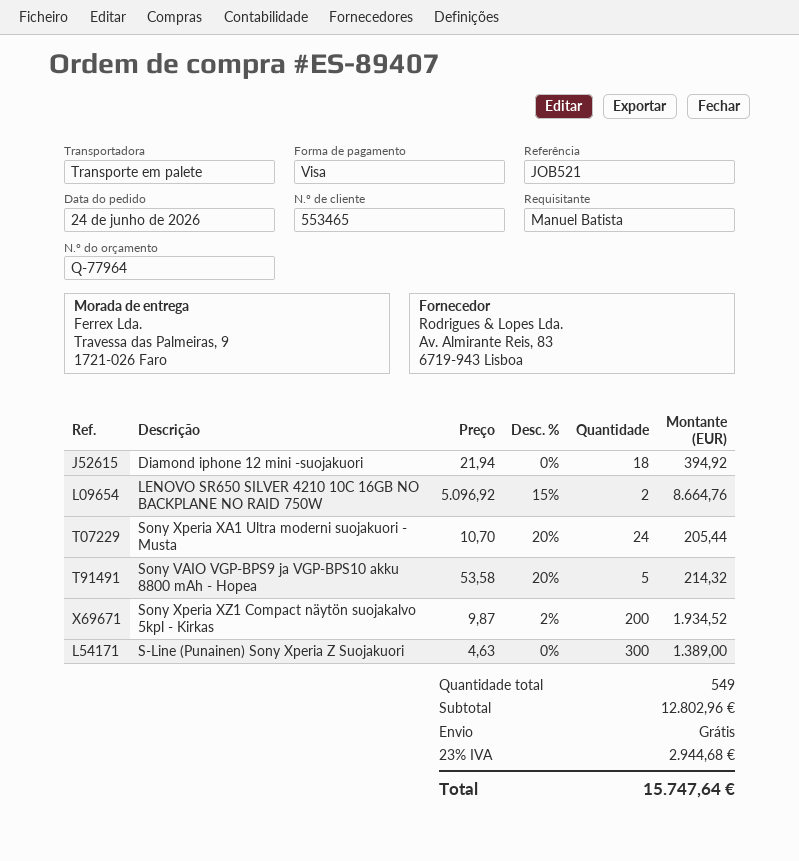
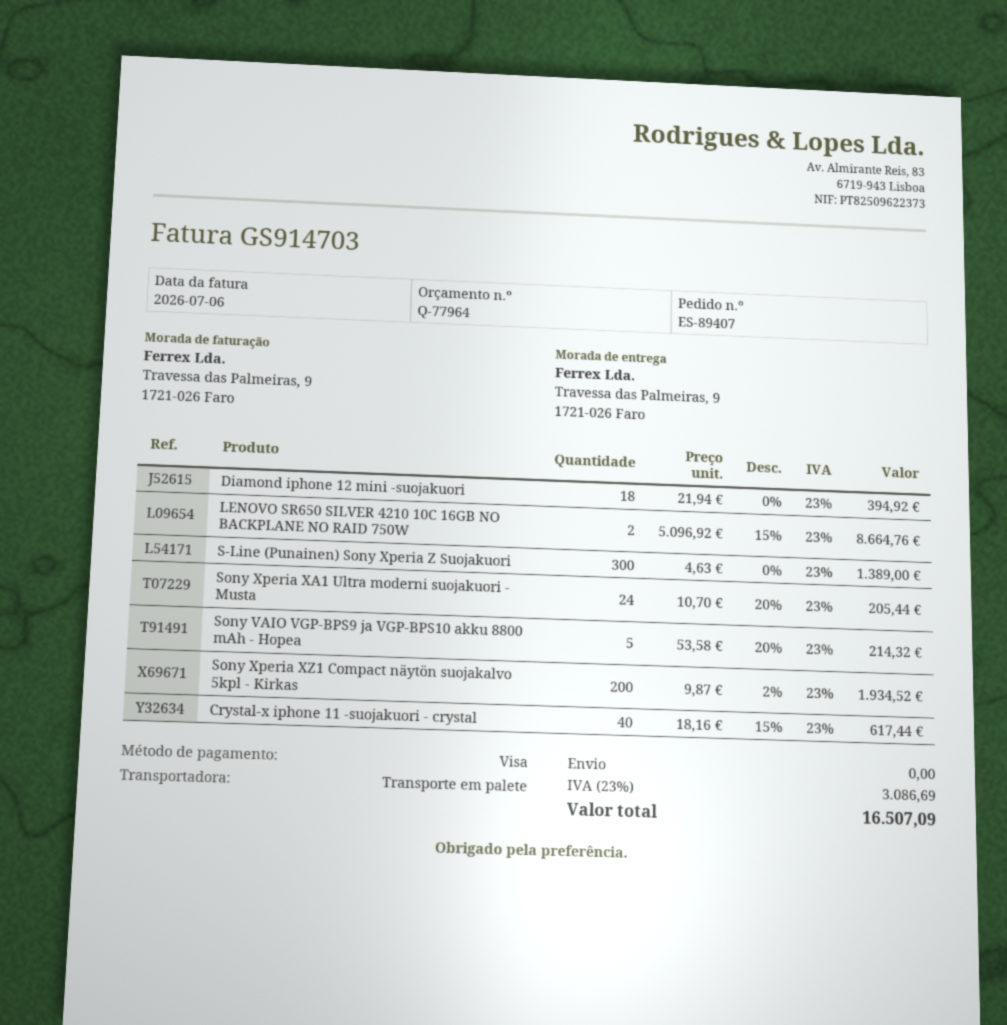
Crystal-x iphone 11 -suojakuori - crystal: none -> 40 x 18.16 - 15% = 617.44
tax: 23% = 2944.68 -> 23% = 3086.69
total: 15747.64 -> 16507.09

